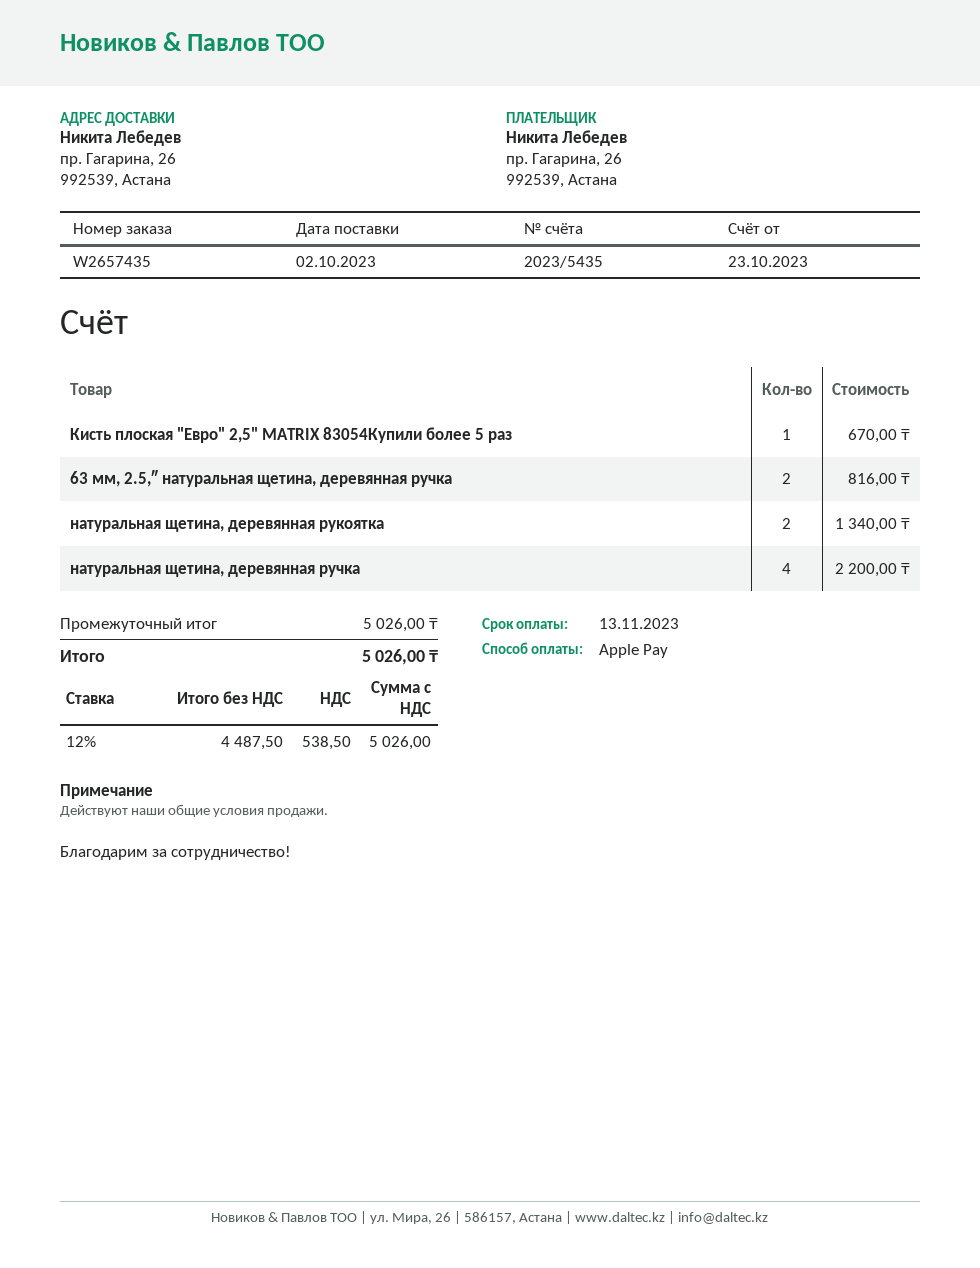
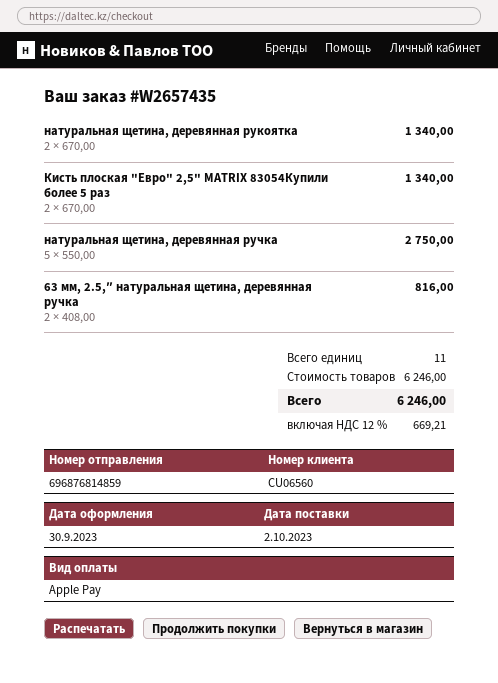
Кисть плоская "Евро" 2,5" MATRIX 83054Купили более 5 раз: 1 for 670.00 -> 2 for 1340.00
натуральная щетина, деревянная ручка: 4 for 2200.00 -> 5 for 2750.00
subtotal: 5026.00 -> 6246.00
tax: 12% = 538.50 -> 12% = 669.21
total: 5026.00 -> 6246.00

